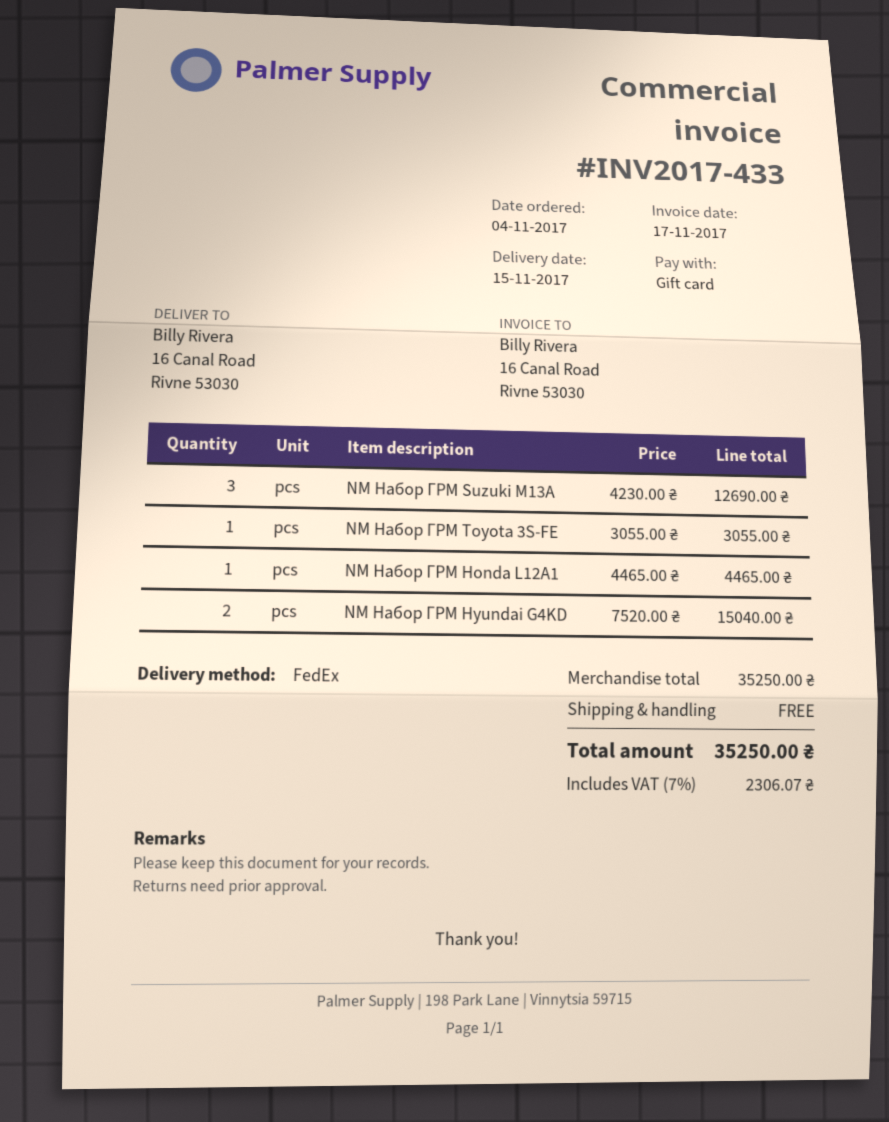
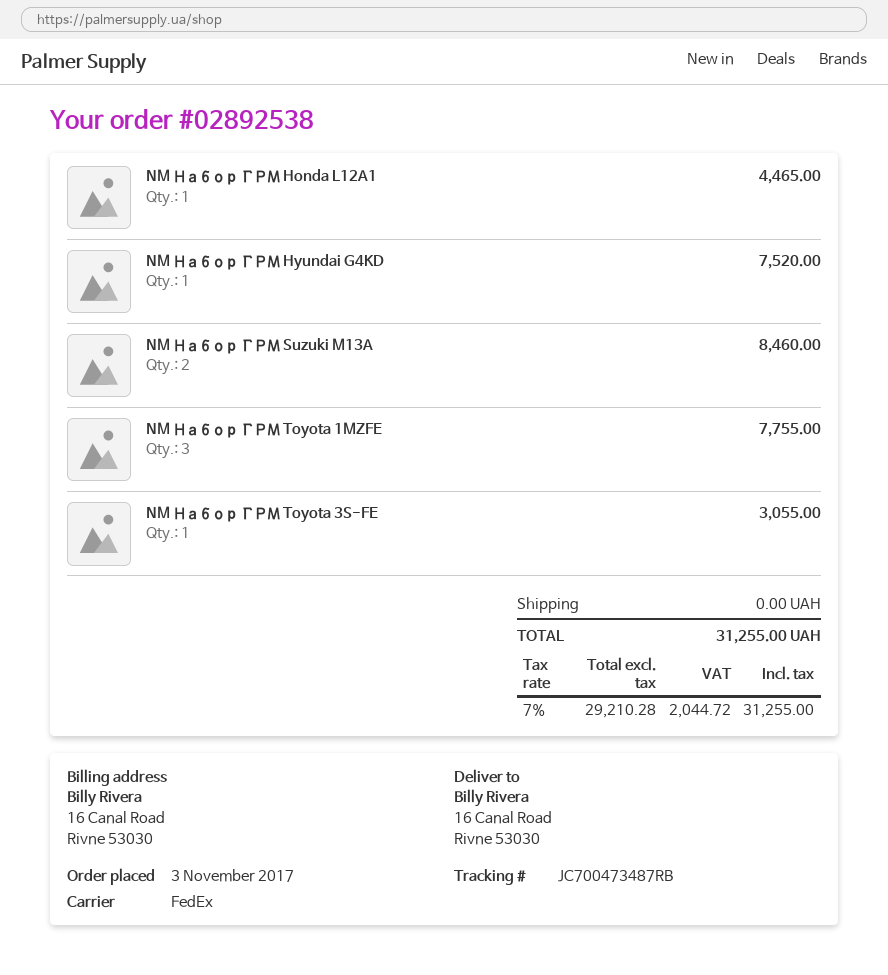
order date: 2017-11-04 -> 2017-11-03
NM Набор ГРМ Suzuki M13A: 3 for 12690.00 -> 2 for 8460.00
NM Набор ГРМ Hyundai G4KD: 2 for 15040.00 -> 1 for 7520.00
NM Набор ГРМ Toyota 1MZFE: none -> 3 for 7755.00
tax: 7% = 2306.07 -> 7% = 2044.72
total: 35250.00 -> 31255.00

